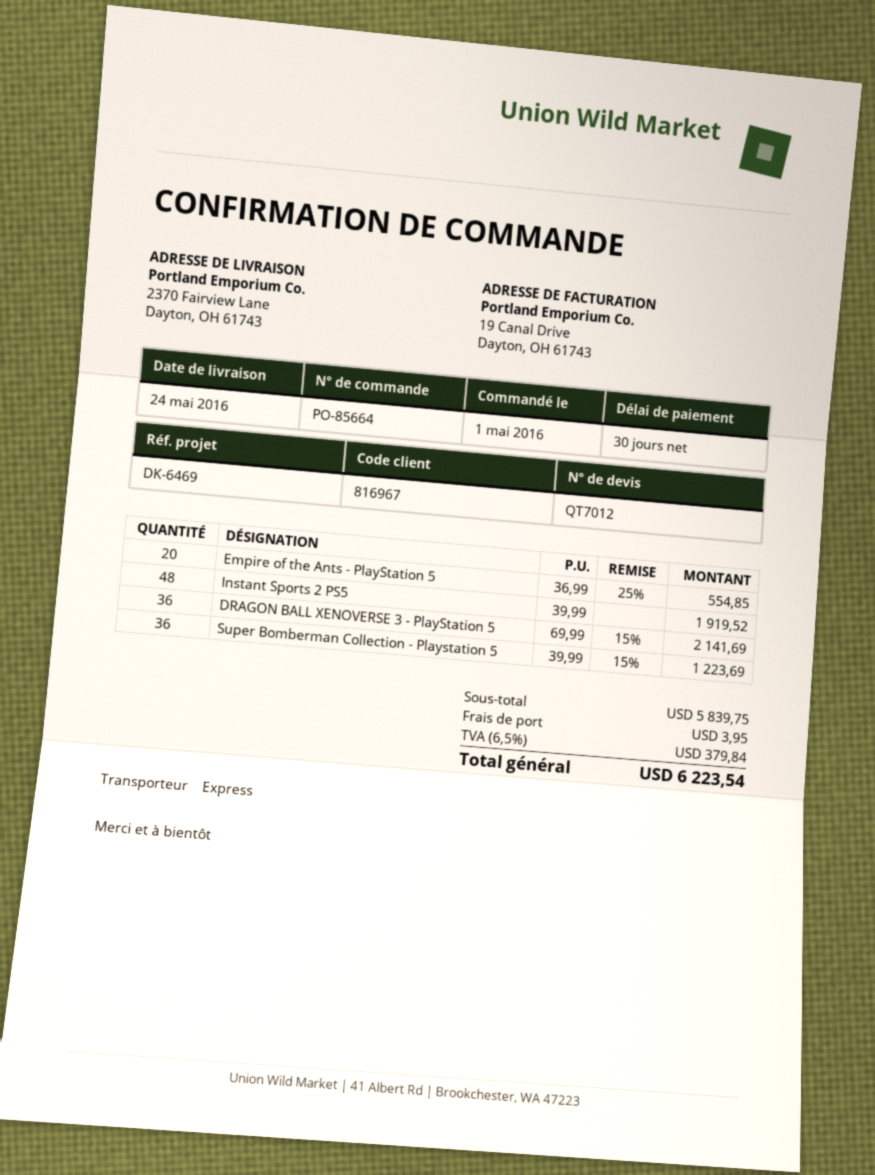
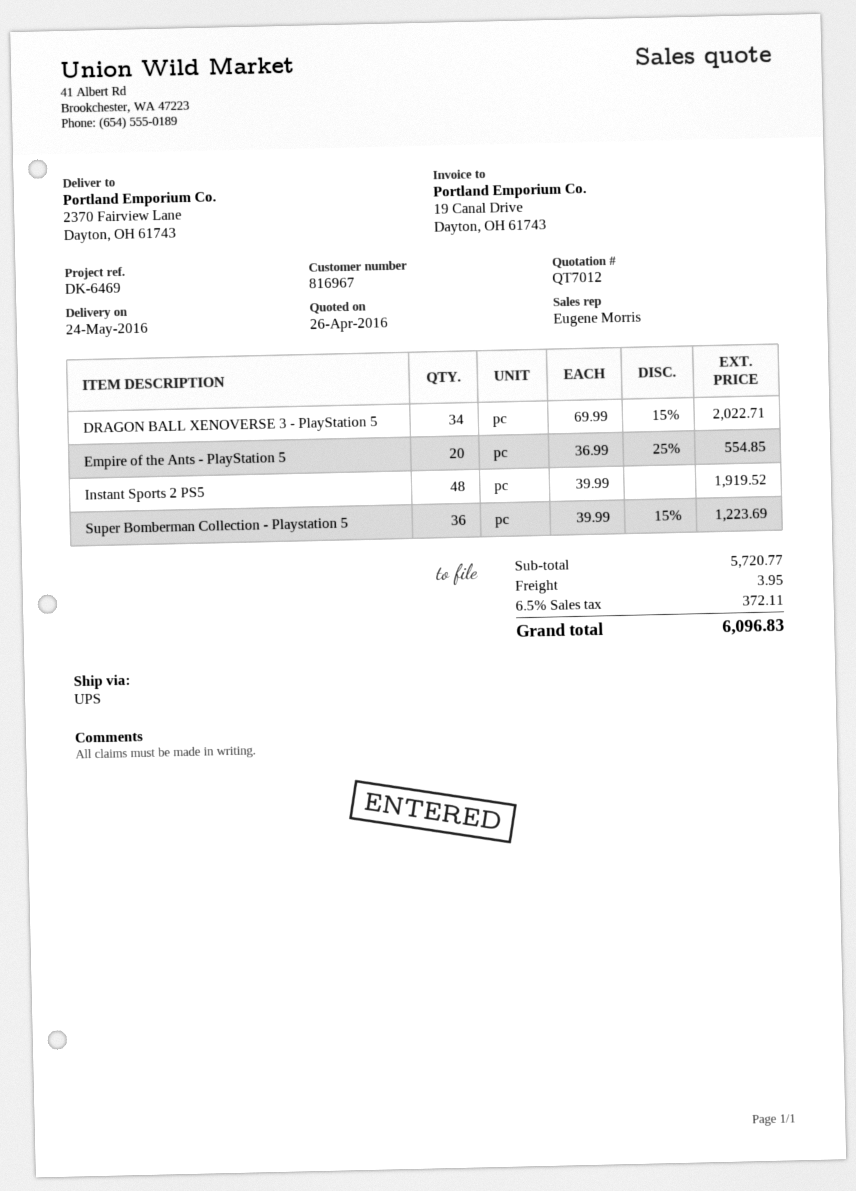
shipping method: express -> UPS
DRAGON BALL XENOVERSE 3 - PlayStation 5: 36 x 69.99 - 15% = 2141.69 -> 34 x 69.99 - 15% = 2022.71
subtotal: 5839.75 -> 5720.77
tax: 6.5% = 379.84 -> 6.5% = 372.11
total: 6223.54 -> 6096.83

